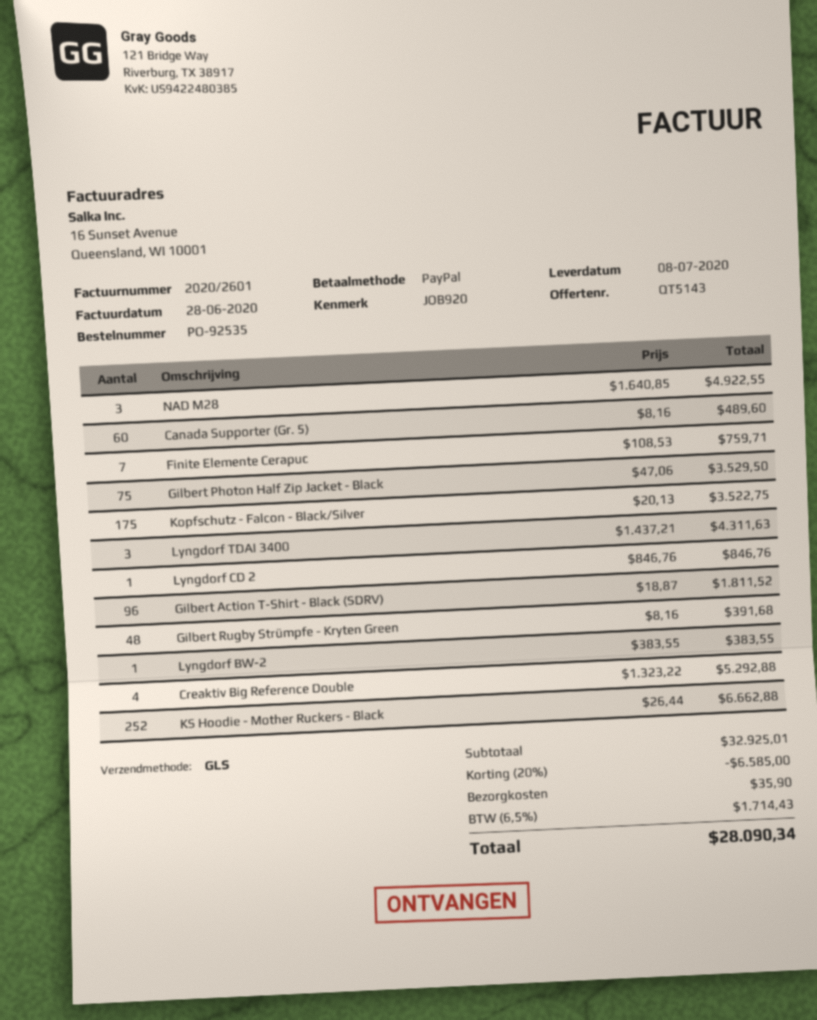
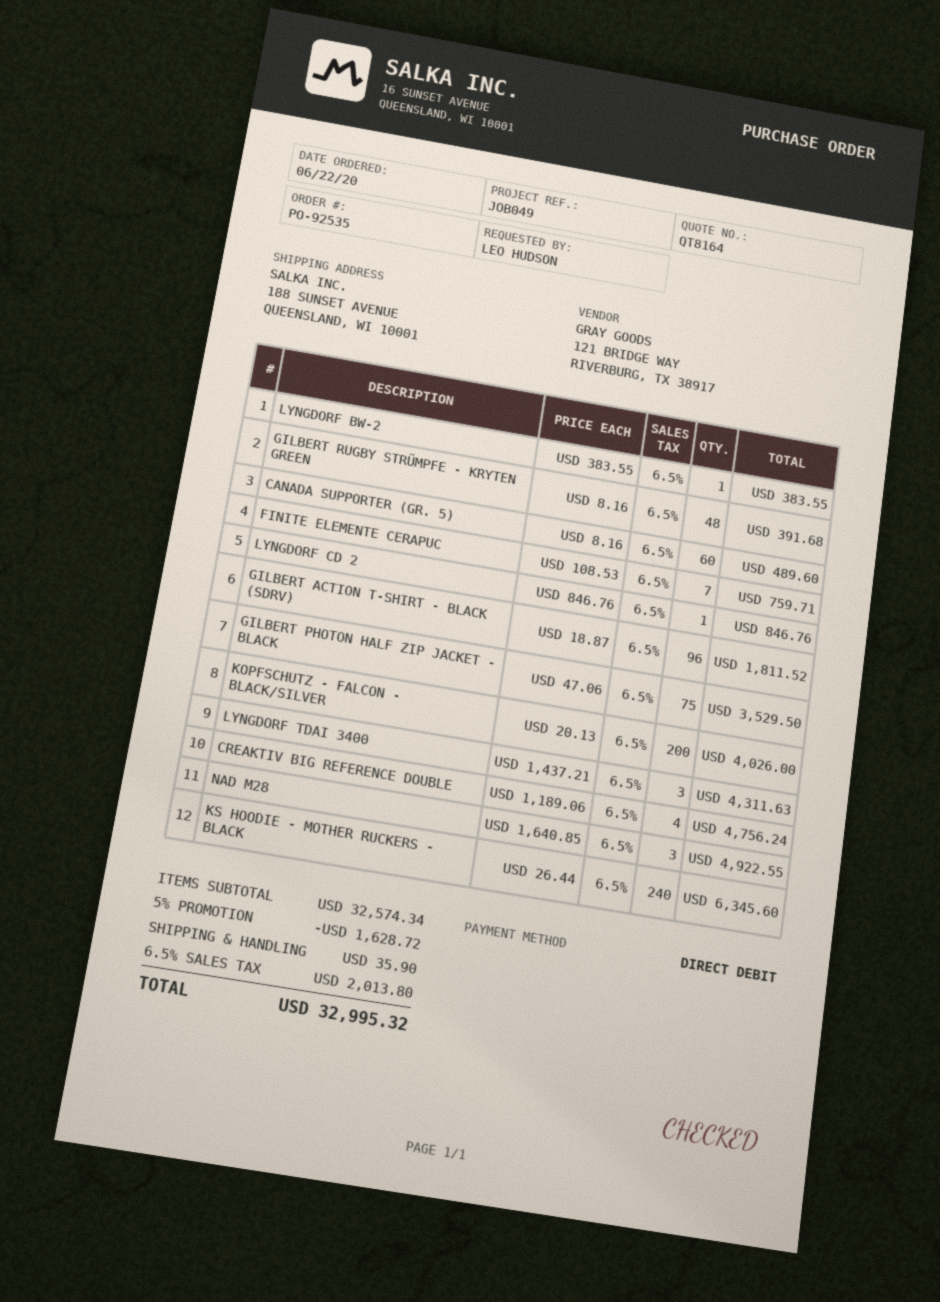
quote number: QT5143 -> QT8164
reference: JOB920 -> JOB049
payment method: PayPal -> direct debit
Kopfschutz - Falcon - Black/Silver: 175 x 20.13 = 3522.75 -> 200 x 20.13 = 4026.00
Creaktiv Big Reference Double: 4 x 1323.22 = 5292.88 -> 4 x 1189.06 = 4756.24
KS Hoodie - Mother Ruckers - Black: 252 x 26.44 = 6662.88 -> 240 x 26.44 = 6345.60
subtotal: 32925.01 -> 32574.34
discount: 20% = 6585.00 -> 5% = 1628.72
tax: 6.5% = 1714.43 -> 6.5% = 2013.80
total: 28090.34 -> 32995.32

